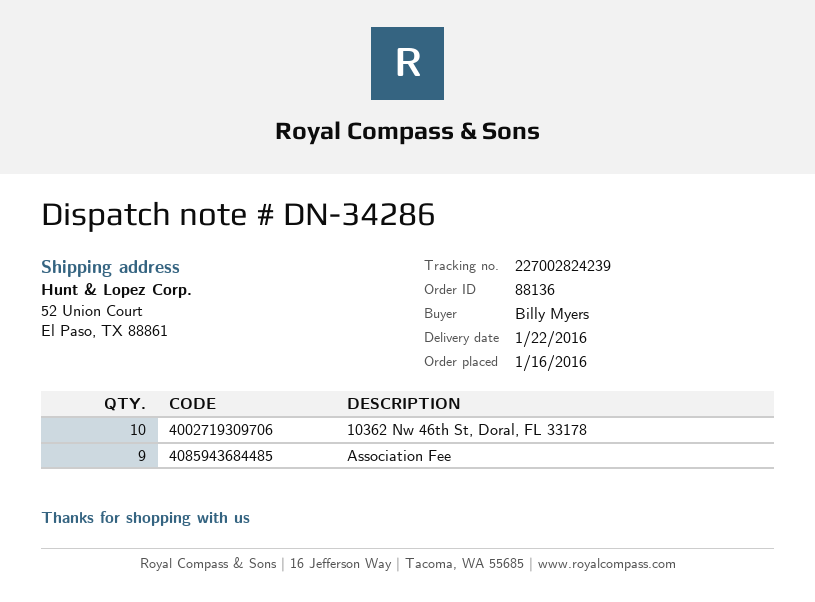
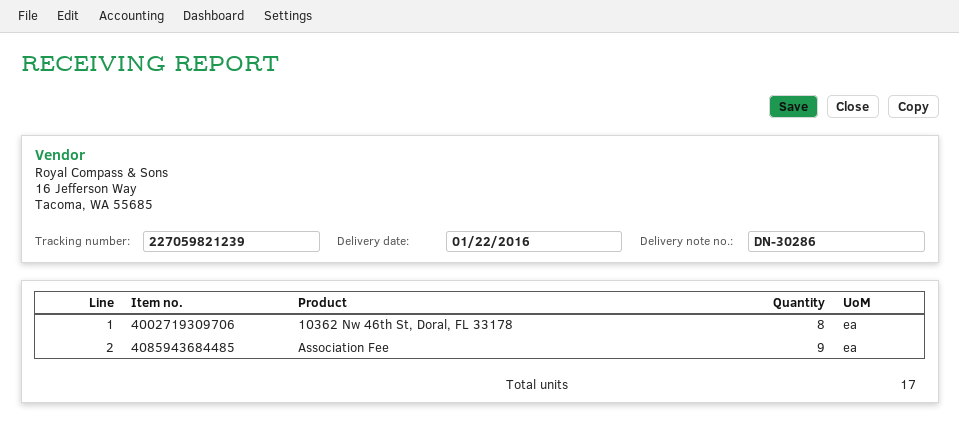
delivery note number: DN-34286 -> DN-30286
tracking number: 227002824239 -> 227059821239
10362 Nw 46th St, Doral, FL 33178: 10 -> 8

